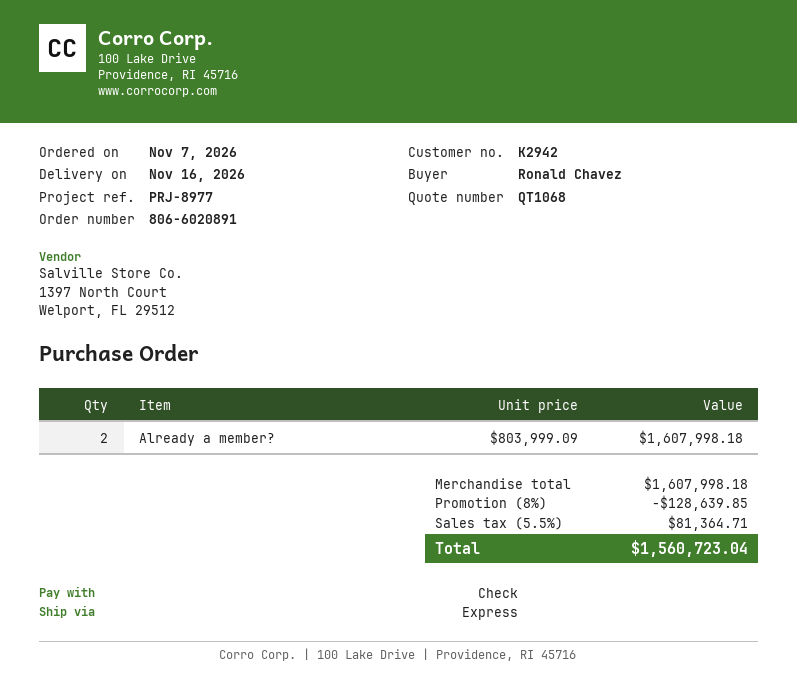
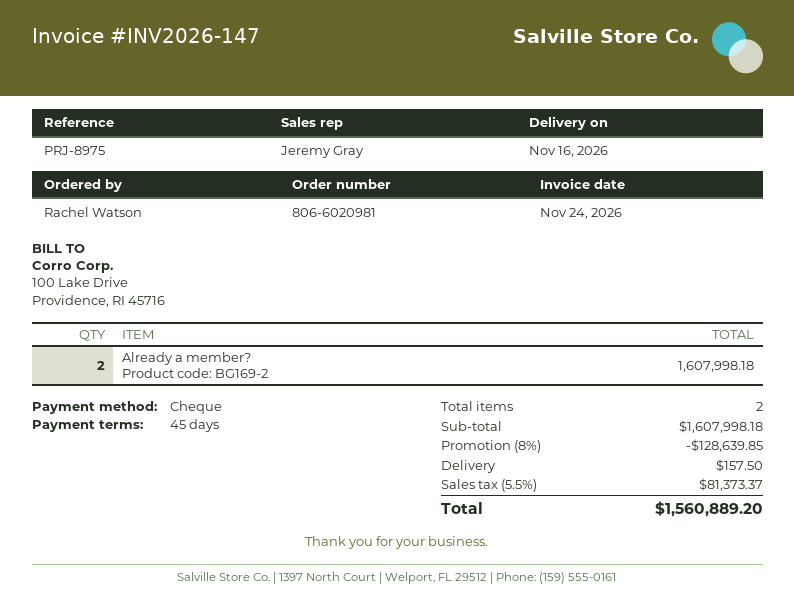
order number: 806-6020891 -> 806-6020981
reference: PRJ-8977 -> PRJ-8975
ordered by: Ronald Chavez -> Rachel Watson
shipping: none -> 157.50
tax: 5.5% = 81364.71 -> 5.5% = 81373.37
total: 1560723.04 -> 1560889.20

